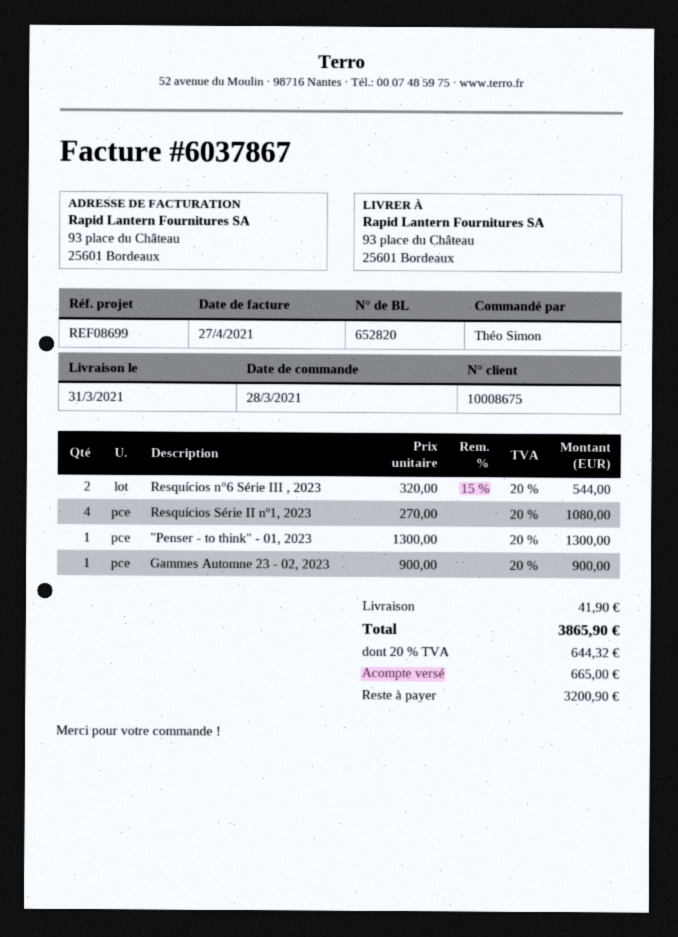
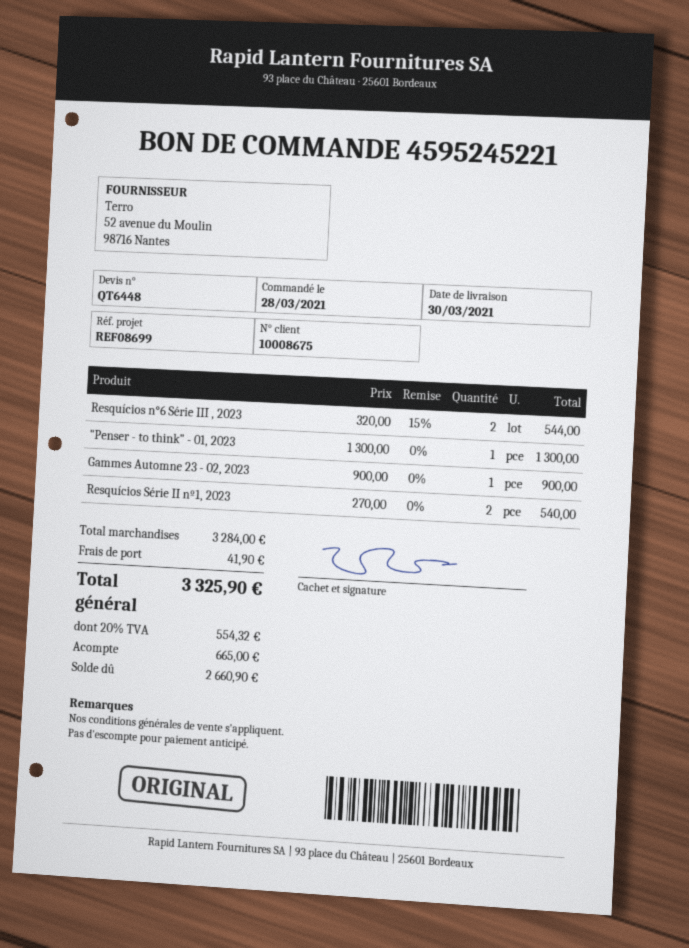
delivery date: 2021-03-31 -> 2021-03-30
Resquícios Série II nº1, 2023: 4 x 270.00 = 1080.00 -> 2 x 270.00 = 540.00
tax: 20% = 644.32 -> 20% = 554.32
total: 3865.90 -> 3325.90
balance: 3200.90 -> 2660.90

